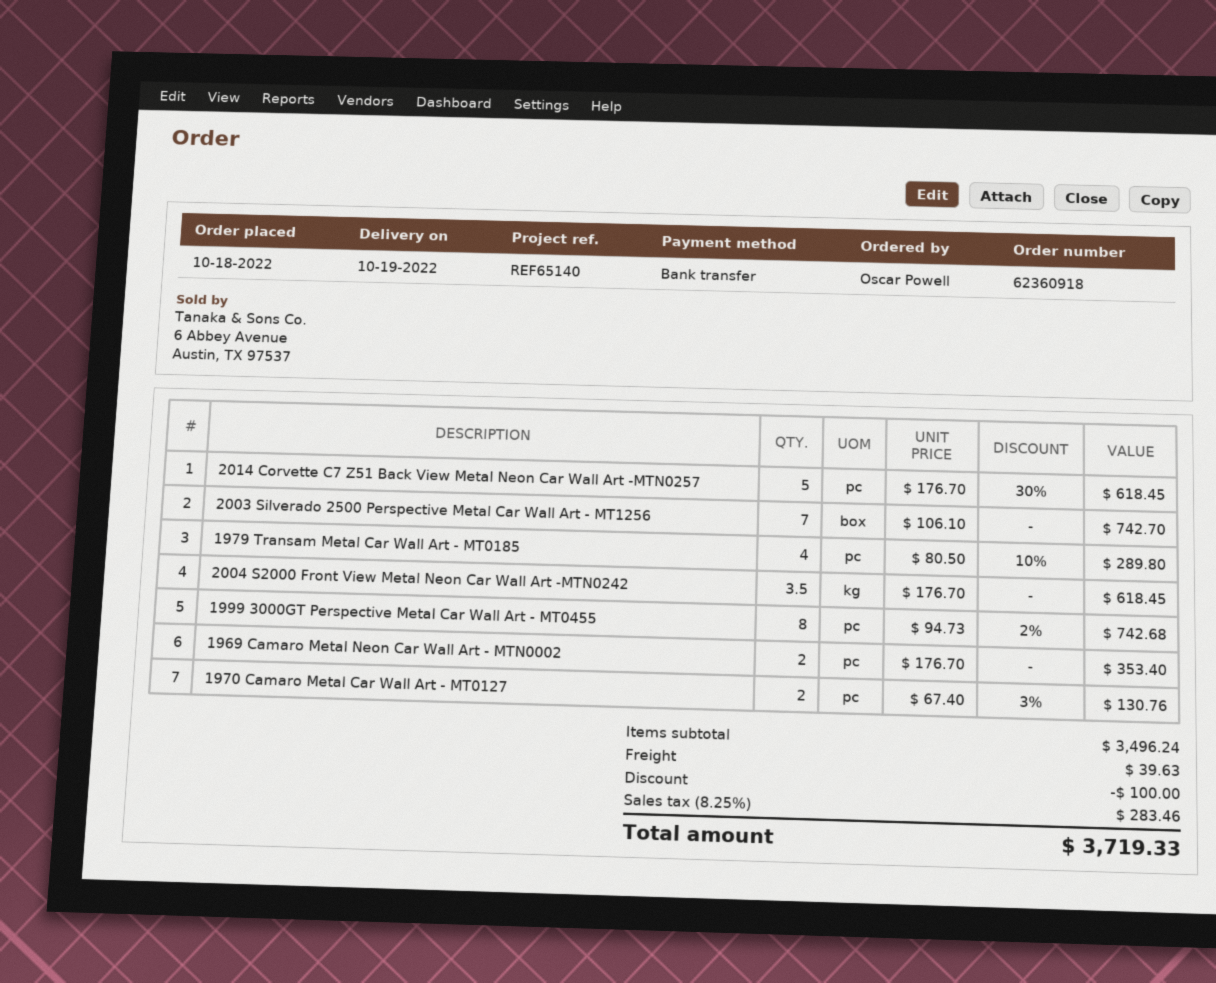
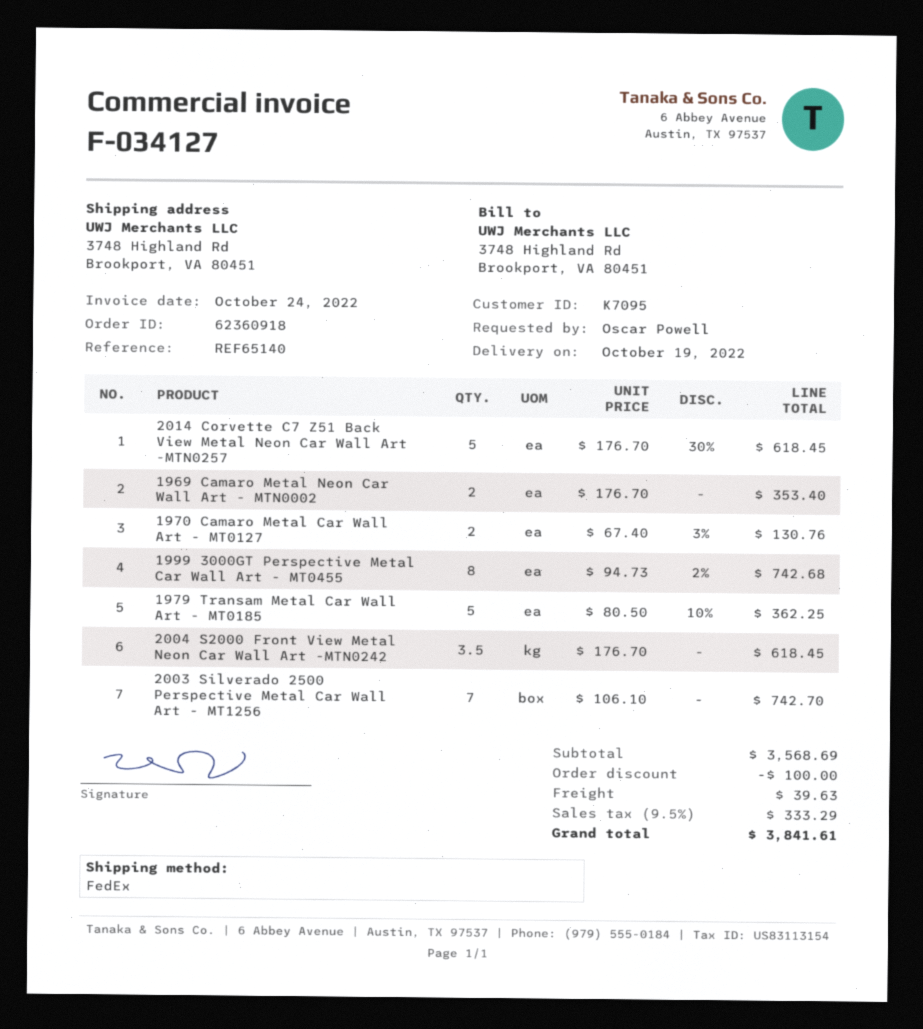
1979 Transam Metal Car Wall Art - MT0185: 4 x 80.50 - 10% = 289.80 -> 5 x 80.50 - 10% = 362.25
subtotal: 3496.24 -> 3568.69
tax: 8.25% = 283.46 -> 9.5% = 333.29
total: 3719.33 -> 3841.61

